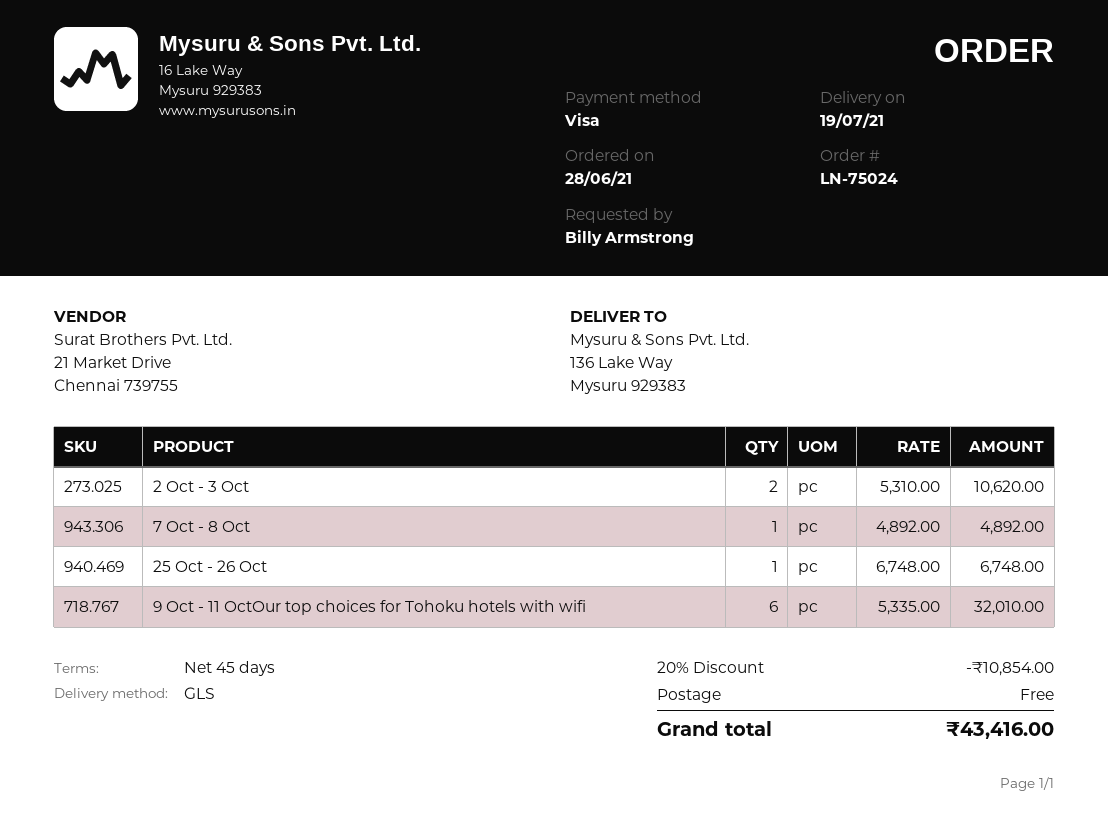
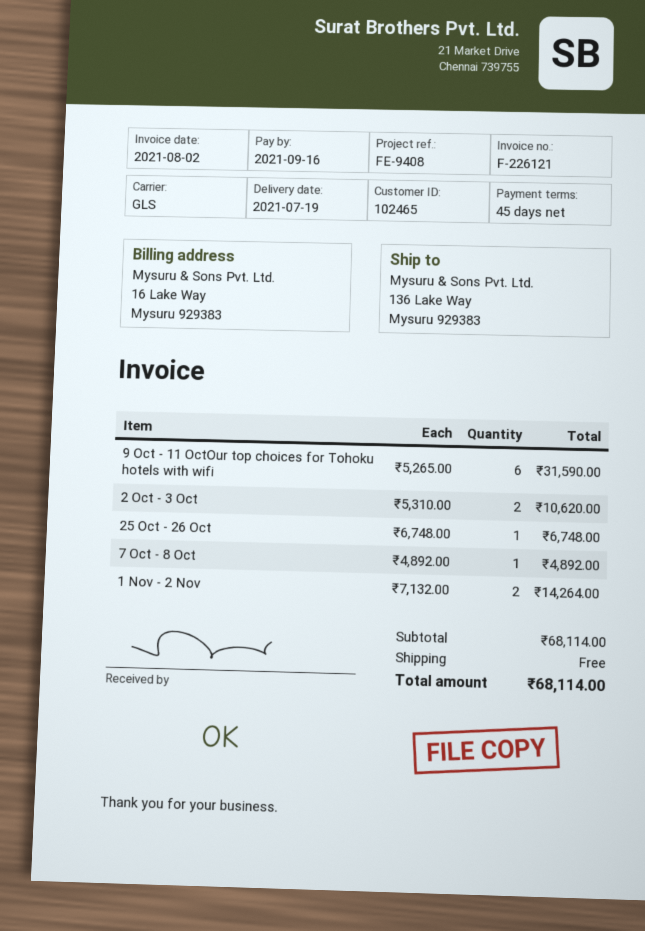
9 Oct - 11 OctOur top choices for Tohoku hotels with wifi: 6 x 5335.00 = 32010.00 -> 6 x 5265.00 = 31590.00
1 Nov - 2 Nov: none -> 2 x 7132.00 = 14264.00
discount: 20% = 10854.00 -> none
total: 43416.00 -> 68114.00

